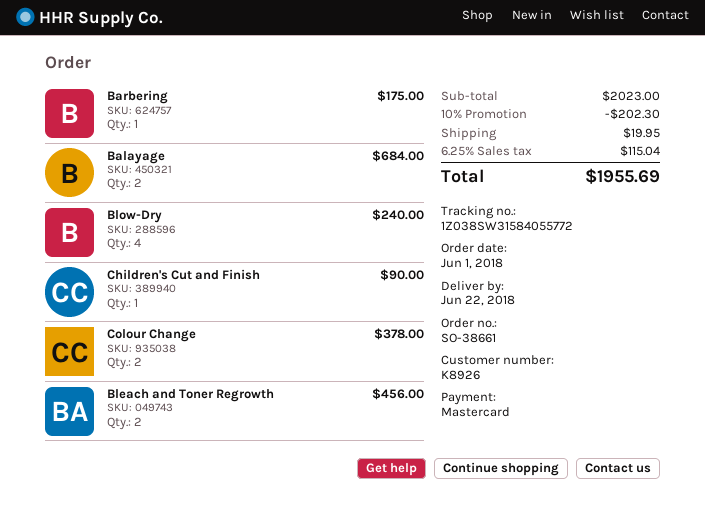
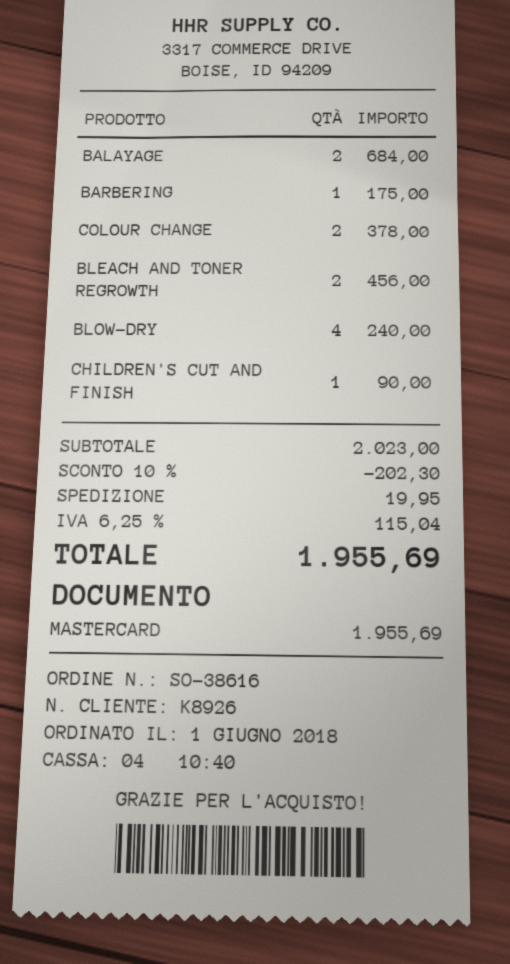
order number: SO-38661 -> SO-38616

